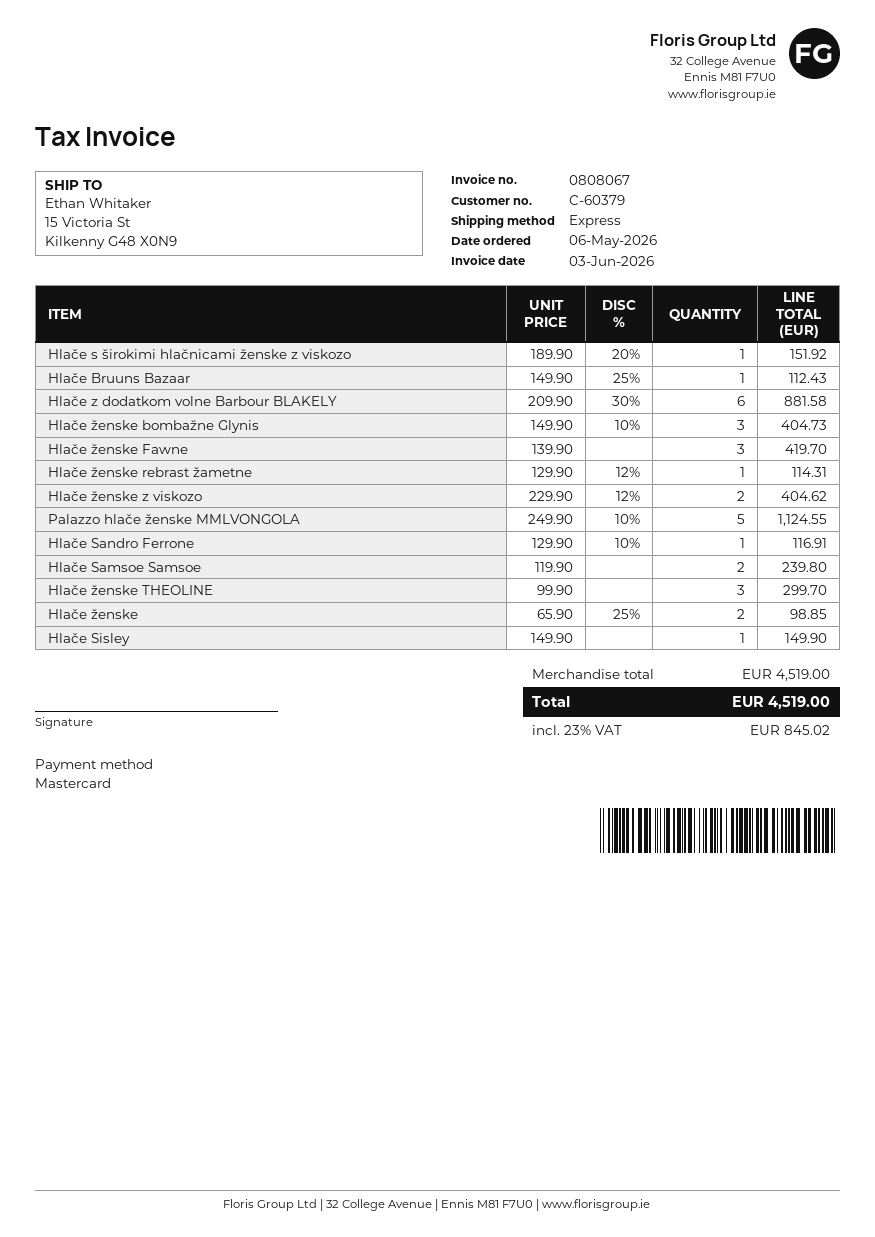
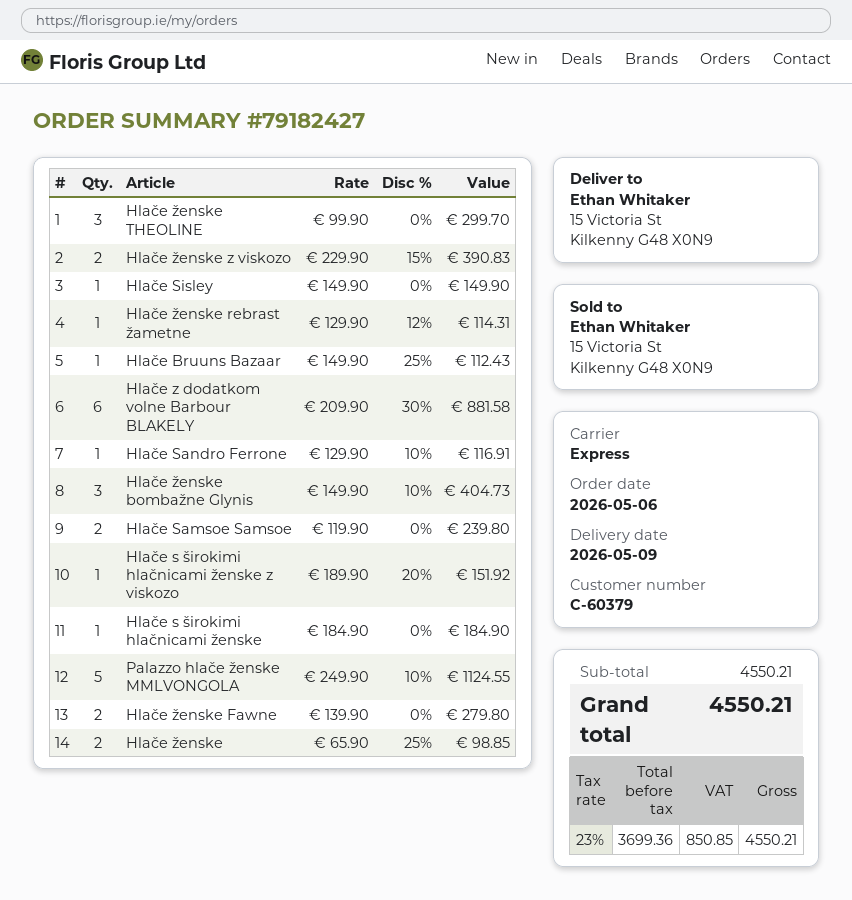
Hlače ženske Fawne: 3 x 139.90 = 419.70 -> 2 x 139.90 = 279.80
Hlače ženske z viskozo: 2 x 229.90 - 12% = 404.62 -> 2 x 229.90 - 15% = 390.83
Hlače s širokimi hlačnicami ženske: none -> 1 x 184.90 = 184.90
subtotal: 4519.00 -> 4550.21
tax: 23% = 845.02 -> 23% = 850.85
total: 4519.00 -> 4550.21

